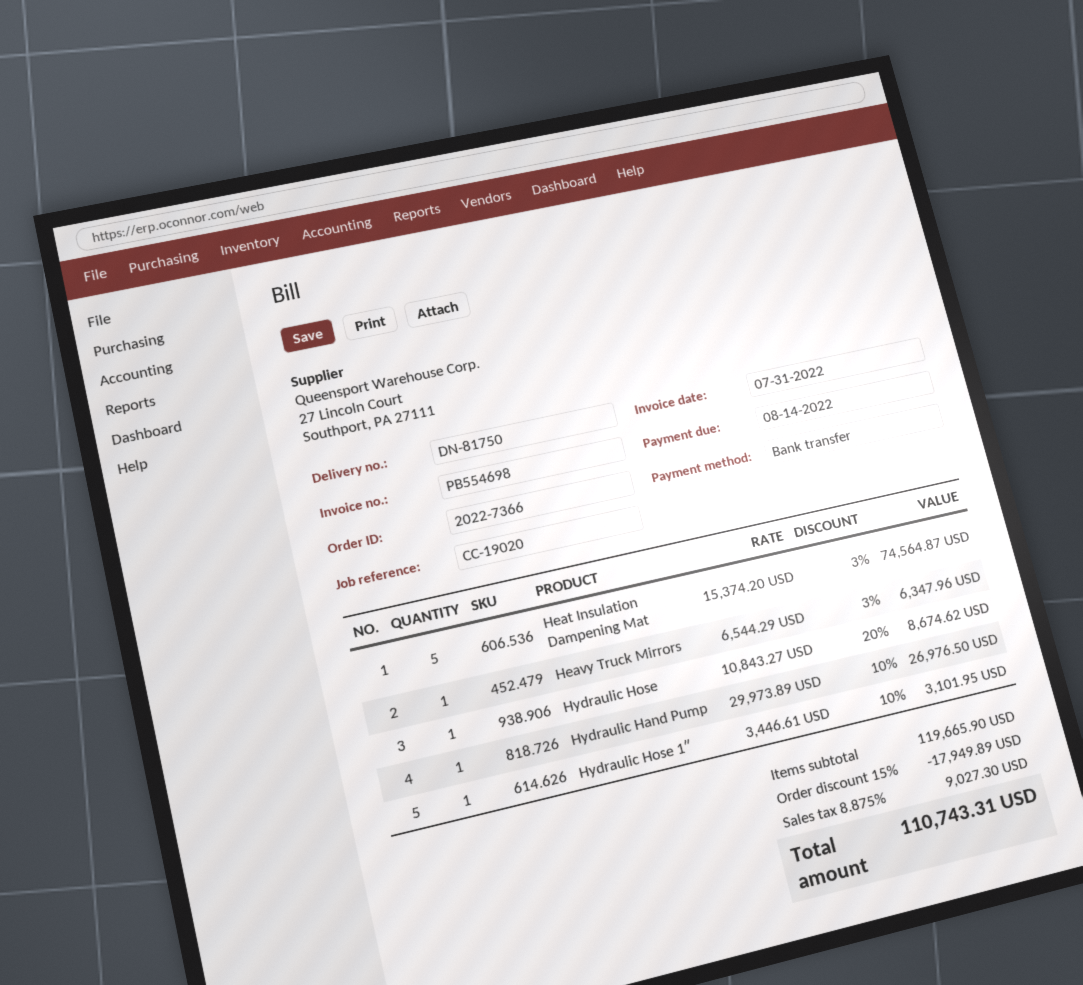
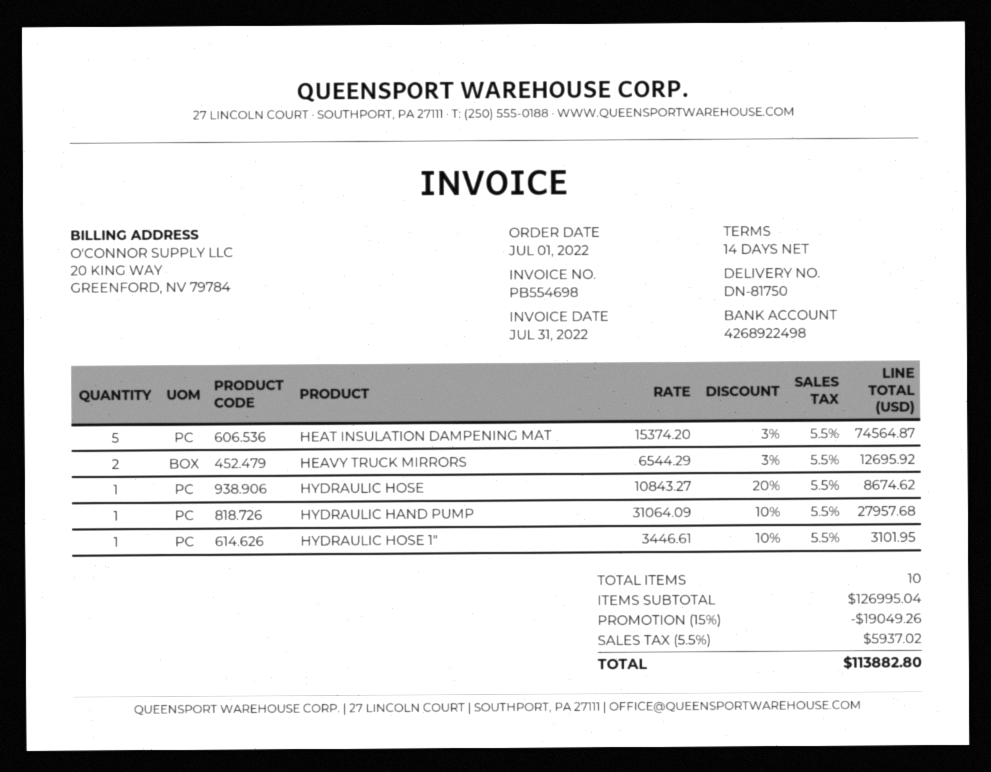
Heavy Truck Mirrors: 1 x 6544.29 - 3% = 6347.96 -> 2 x 6544.29 - 3% = 12695.92
Hydraulic Hand Pump: 1 x 29973.89 - 10% = 26976.50 -> 1 x 31064.09 - 10% = 27957.68
subtotal: 119665.90 -> 126995.04
discount: 15% = 17949.89 -> 15% = 19049.26
tax: 8.875% = 9027.30 -> 5.5% = 5937.02
total: 110743.31 -> 113882.80

